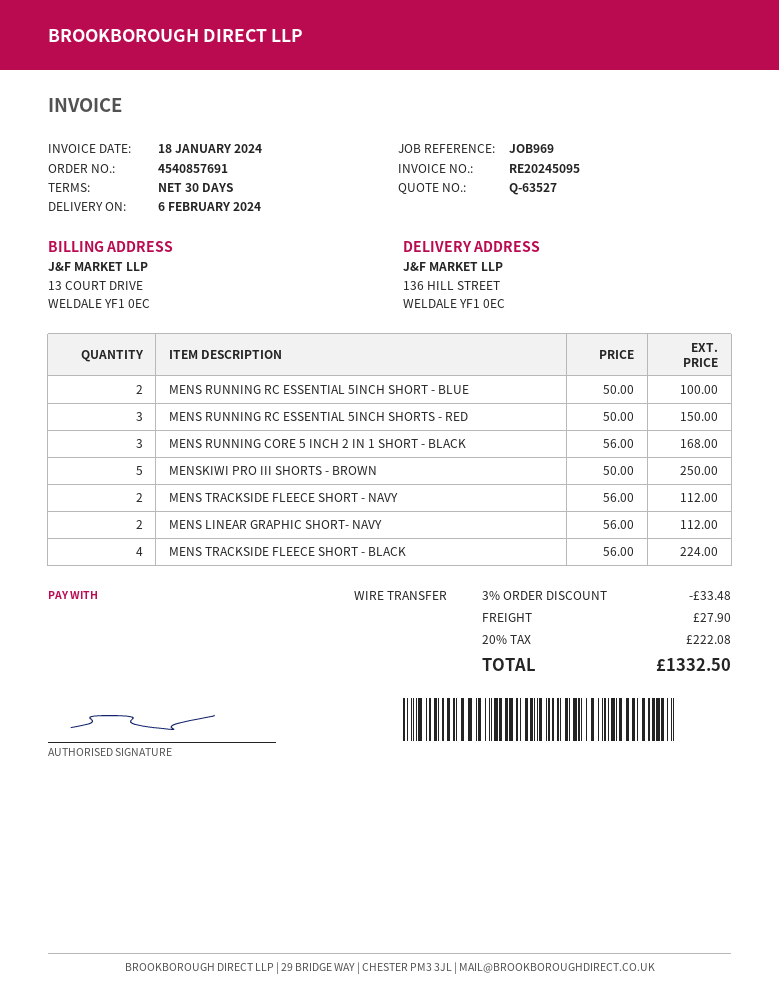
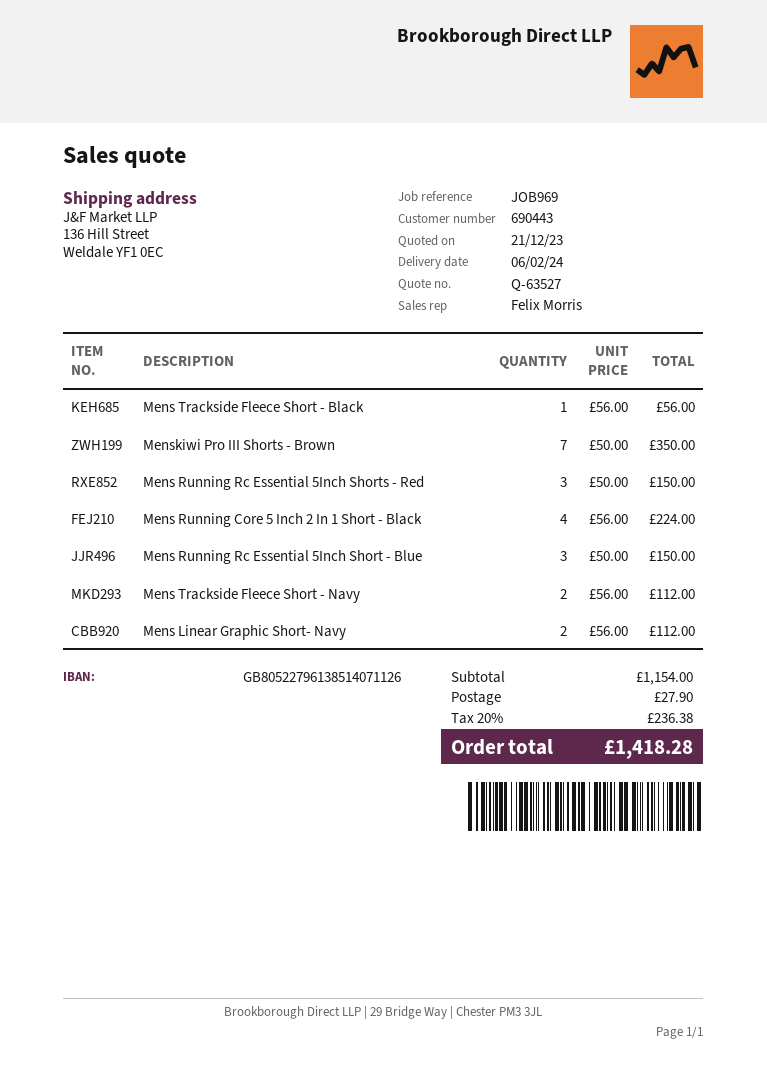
MENS RUNNING RC ESSENTIAL 5INCH SHORT - BLUE: 2 x 50.00 = 100.00 -> 3 x 50.00 = 150.00
MENS RUNNING CORE 5 INCH 2 IN 1 SHORT - BLACK: 3 x 56.00 = 168.00 -> 4 x 56.00 = 224.00
MENSKIWI PRO III SHORTS - BROWN: 5 x 50.00 = 250.00 -> 7 x 50.00 = 350.00
MENS TRACKSIDE FLEECE SHORT - BLACK: 4 x 56.00 = 224.00 -> 1 x 56.00 = 56.00
discount: 3% = 33.48 -> none
tax: 20% = 222.08 -> 20% = 236.38
total: 1332.50 -> 1418.28

